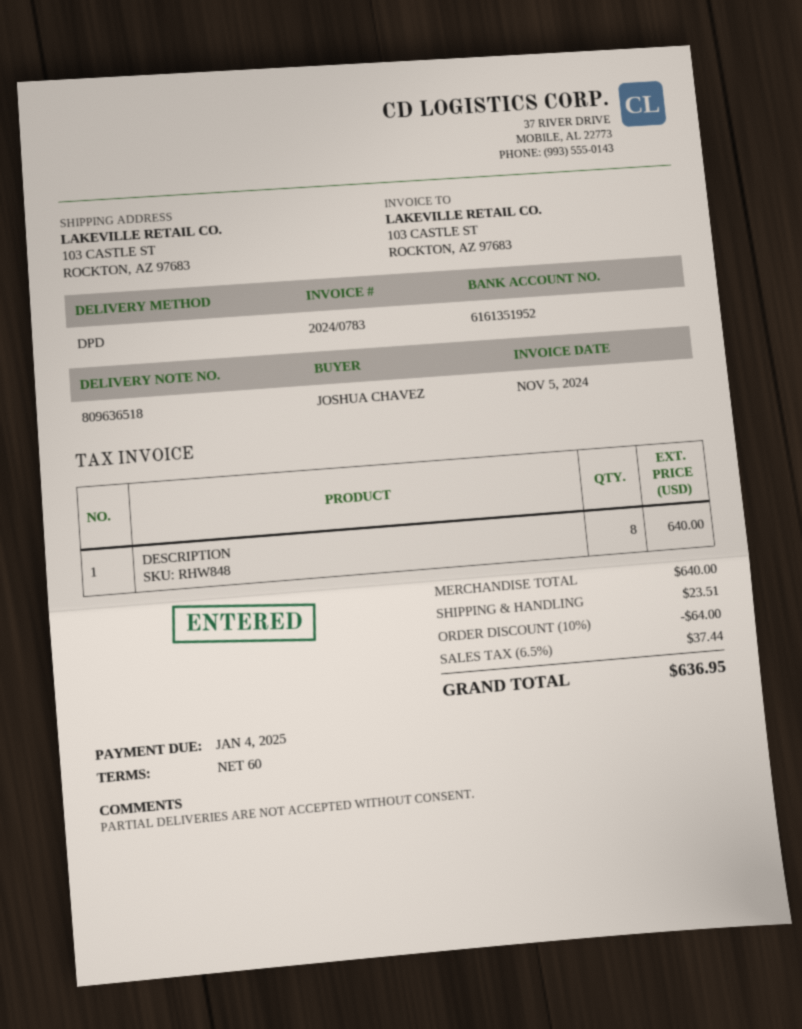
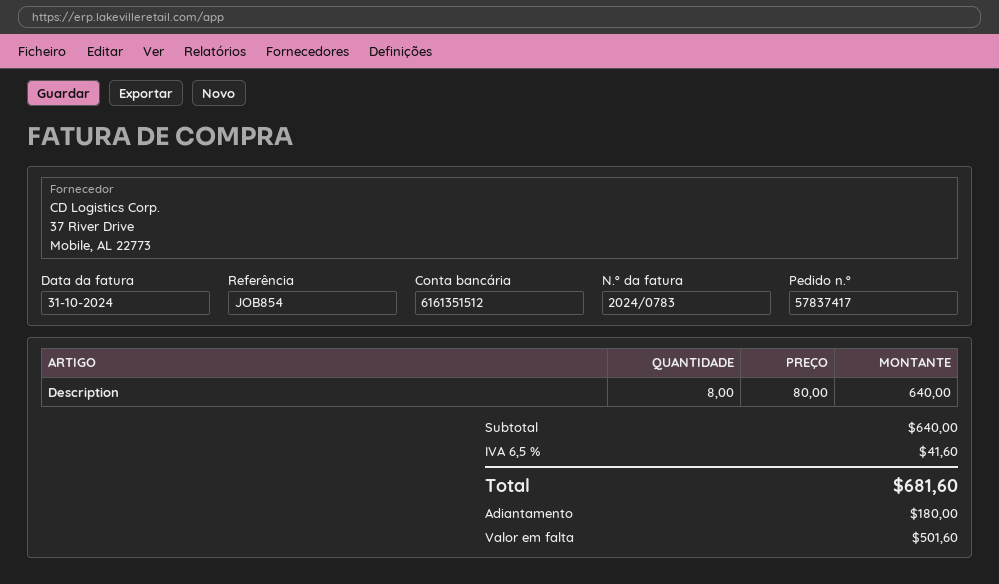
invoice date: 2024-11-05 -> 2024-10-31
bank account: 6161351952 -> 6161351512
discount: 10% = 64.00 -> none
shipping: 23.51 -> none
tax: 6.5% = 37.44 -> 6.5% = 41.60
total: 636.95 -> 681.60

